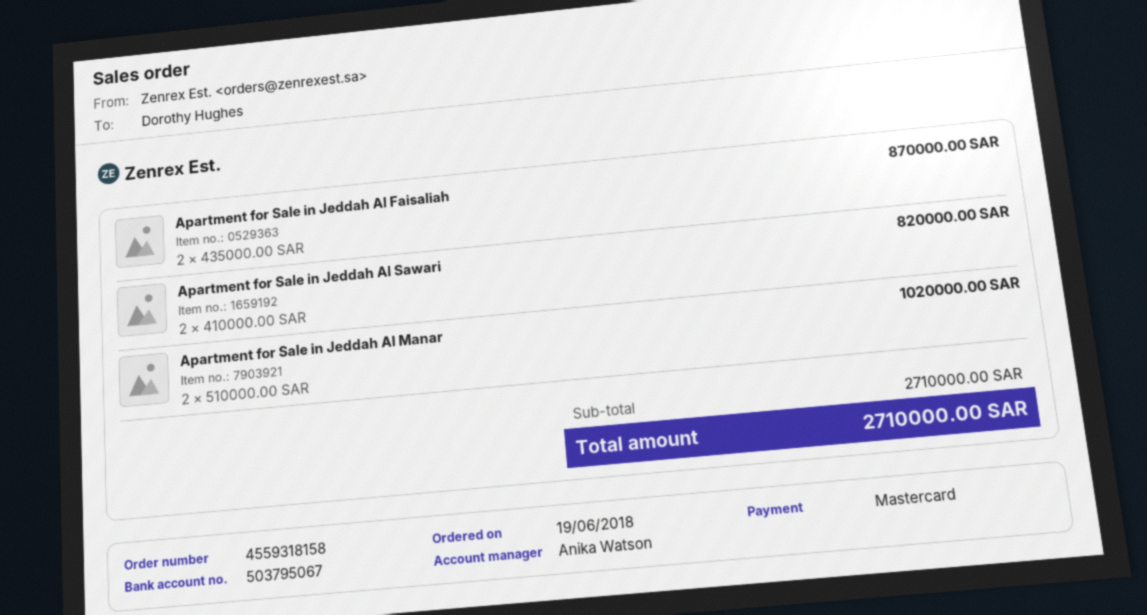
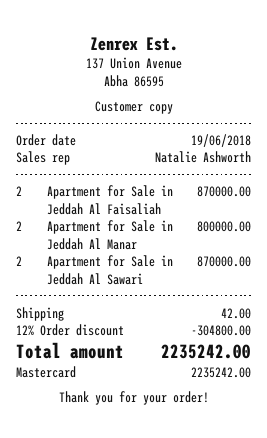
sales rep: Anika Watson -> Natalie Ashworth
Apartment for Sale in Jeddah Al Sawari: 2 for 820000.00 -> 2 for 870000.00
Apartment for Sale in Jeddah Al Manar: 2 for 1020000.00 -> 2 for 800000.00
discount: none -> 12% = 304800.00
shipping: none -> 42.00
total: 2710000.00 -> 2235242.00

